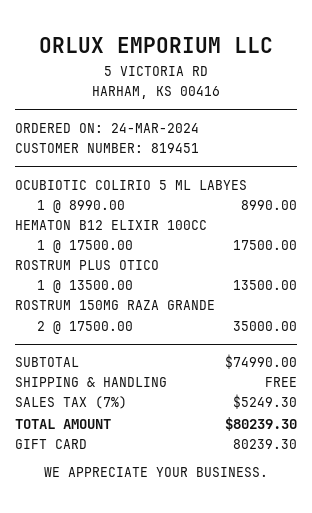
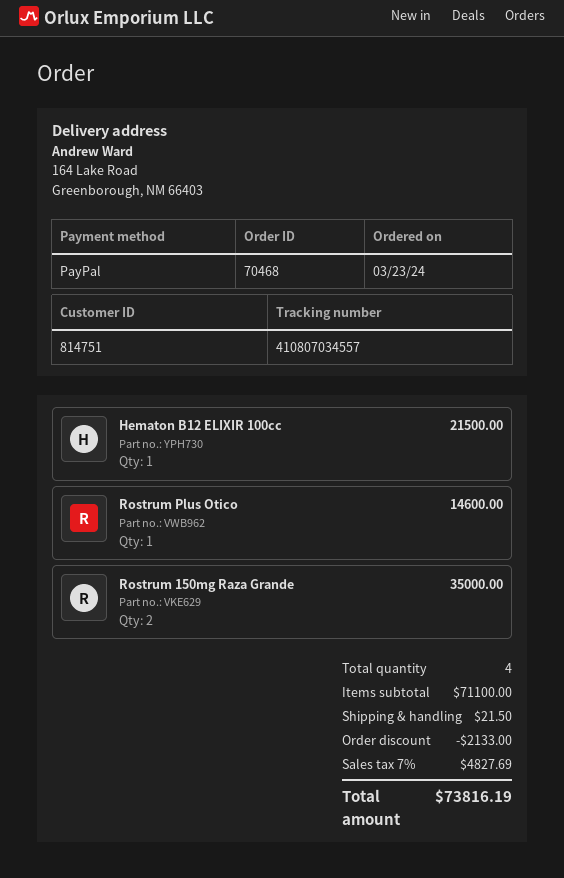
order date: 2024-03-24 -> 2024-03-23
customer number: 819451 -> 814751
payment method: gift card -> PayPal
OCUBIOTIC COLIRIO 5 ML LABYES: 1 for 8990.00 -> none
HEMATON B12 ELIXIR 100CC: 1 for 17500.00 -> 1 for 21500.00
ROSTRUM PLUS OTICO: 1 for 13500.00 -> 1 for 14600.00
subtotal: 74990.00 -> 71100.00
discount: none -> 2133.00
shipping: 0.00 -> 21.50
tax: 7% = 5249.30 -> 7% = 4827.69
total: 80239.30 -> 73816.19

